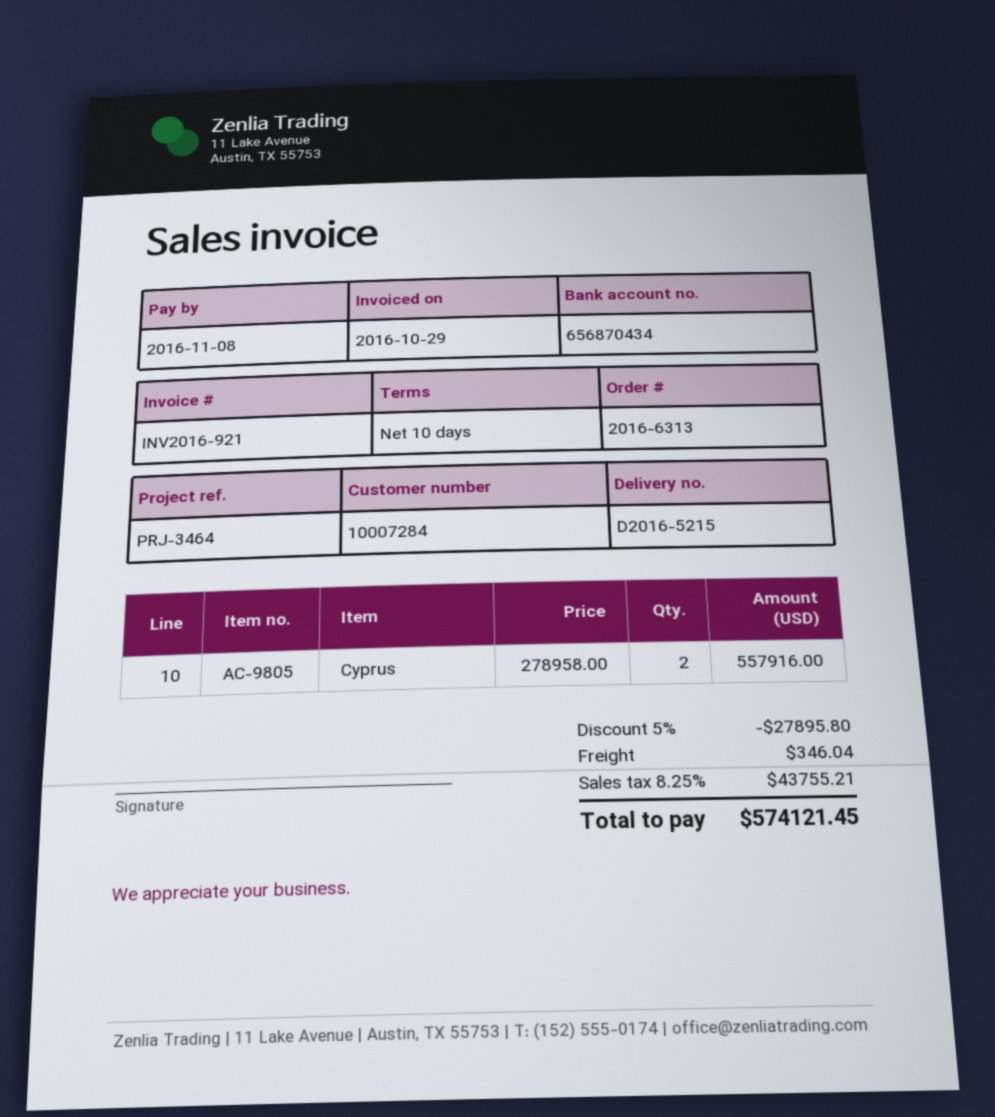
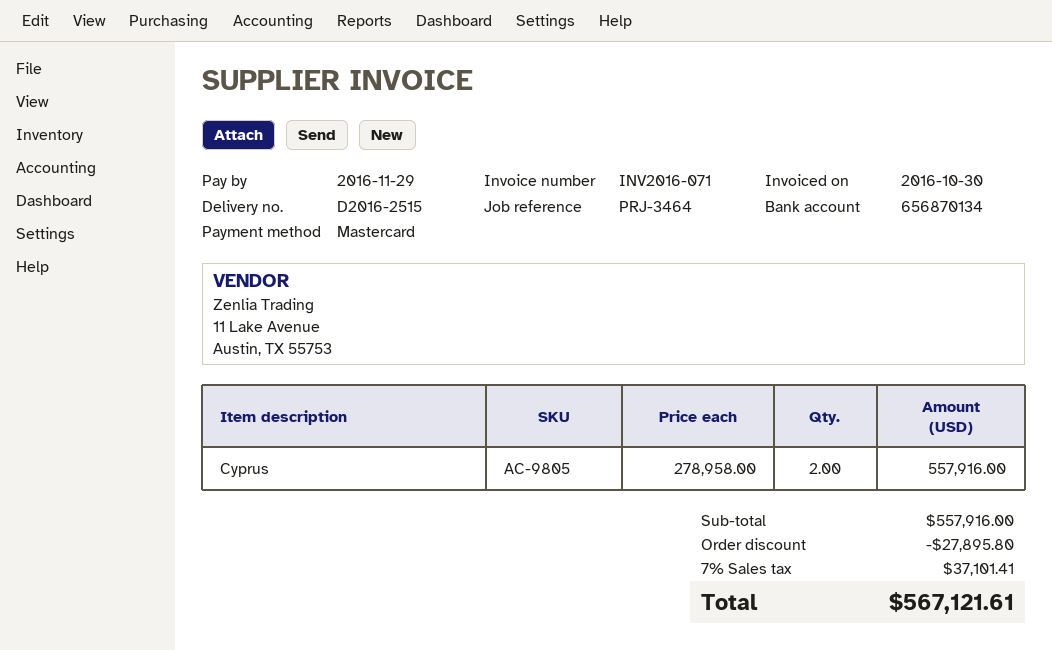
delivery note number: D2016-5215 -> D2016-2515
invoice number: INV2016-921 -> INV2016-071
invoice date: 2016-10-29 -> 2016-10-30
due date: 2016-11-08 -> 2016-11-29
bank account: 656870434 -> 656870134
shipping: 346.04 -> none
tax: 8.25% = 43755.21 -> 7% = 37101.41
total: 574121.45 -> 567121.61

